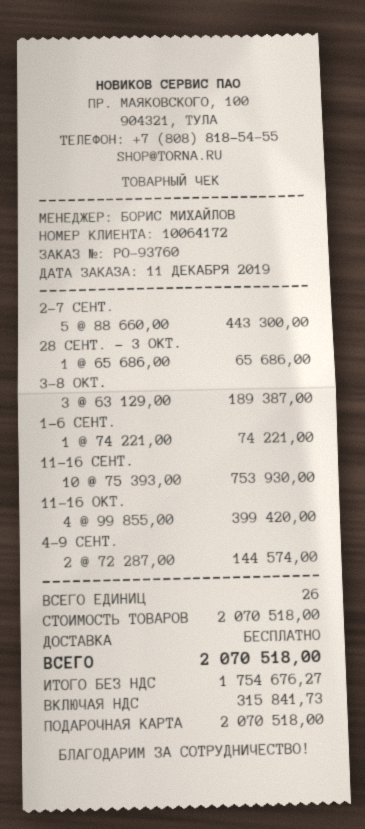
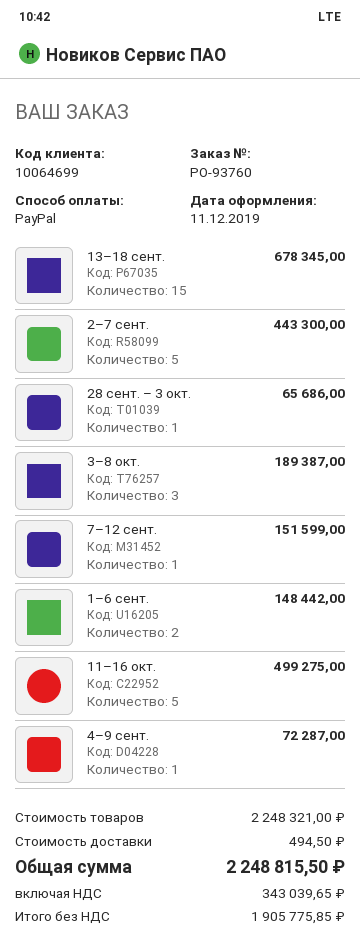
customer number: 10064172 -> 10064699
payment method: gift card -> PayPal
1–6 СЕНТ.: 1 for 74221.00 -> 2 for 148442.00
11–16 СЕНТ.: 10 for 753930.00 -> none
11–16 ОКТ.: 4 for 399420.00 -> 5 for 499275.00
4–9 СЕНТ.: 2 for 144574.00 -> 1 for 72287.00
13–18 сент.: none -> 15 for 678345.00
7–12 сент.: none -> 1 for 151599.00
subtotal: 2070518.00 -> 2248321.00
shipping: 0.00 -> 494.50
net: 1754676.27 -> 1905775.85
tax: 315841.73 -> 343039.65
total: 2070518.00 -> 2248815.50

